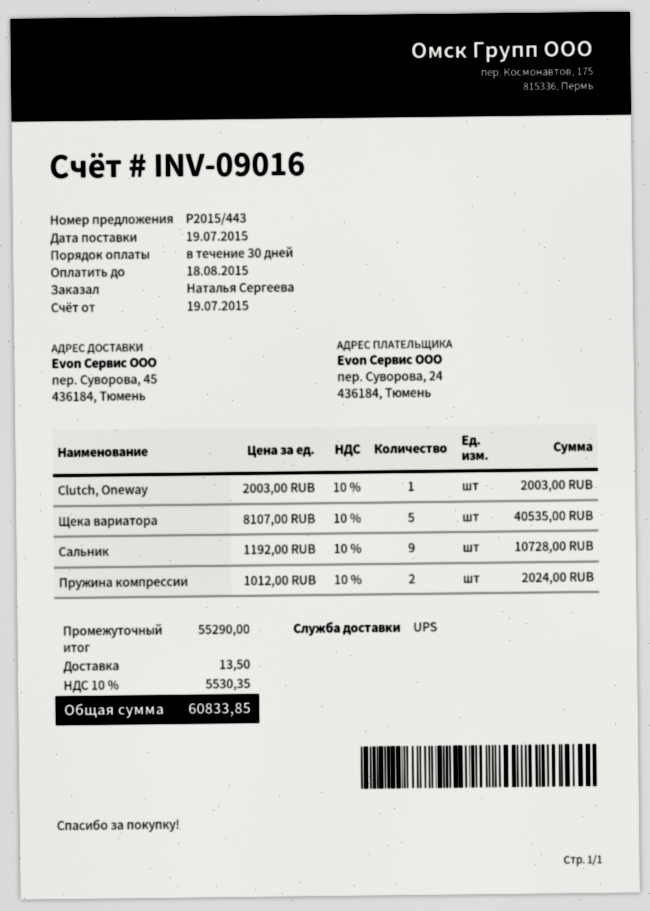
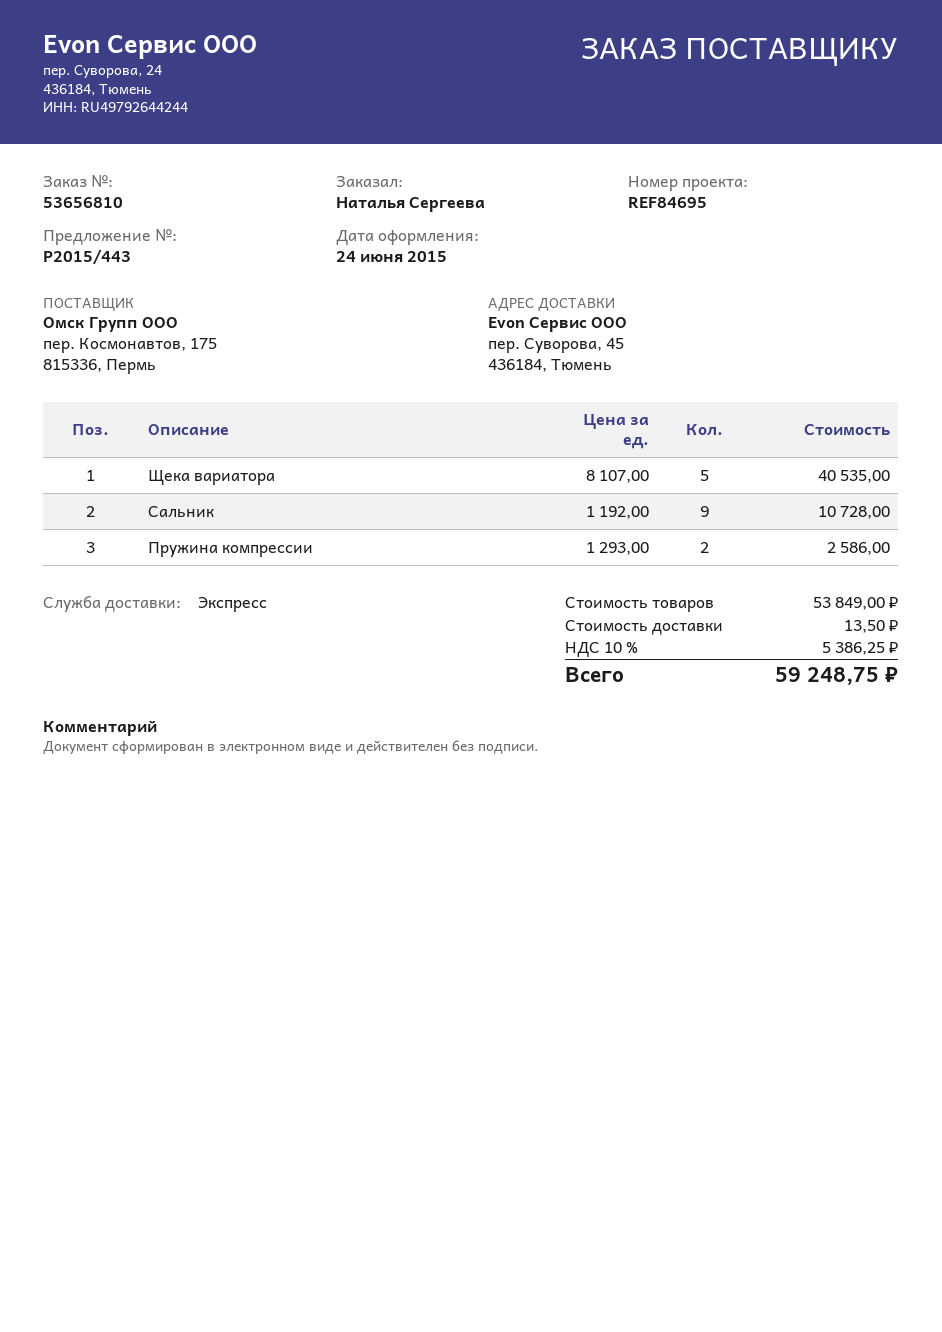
shipping method: UPS -> express
Clutch, Oneway: 1 x 2003.00 = 2003.00 -> none
Пружина компрессии: 2 x 1012.00 = 2024.00 -> 2 x 1293.00 = 2586.00
subtotal: 55290.00 -> 53849.00
tax: 10% = 5530.35 -> 10% = 5386.25
total: 60833.85 -> 59248.75

